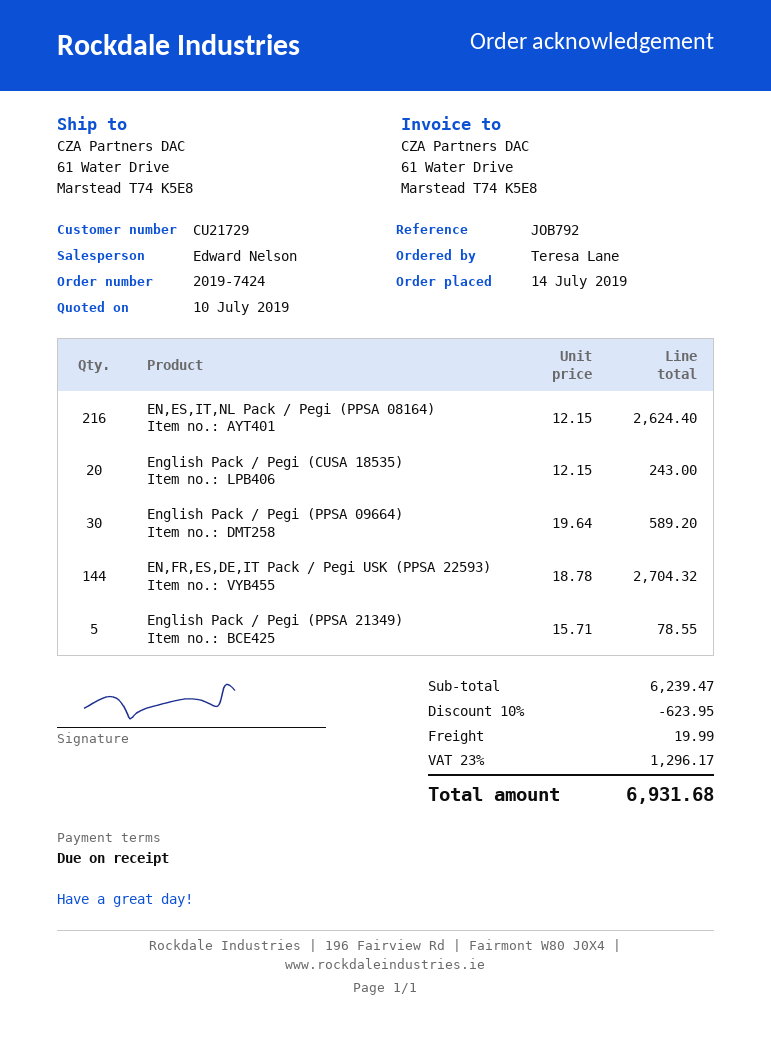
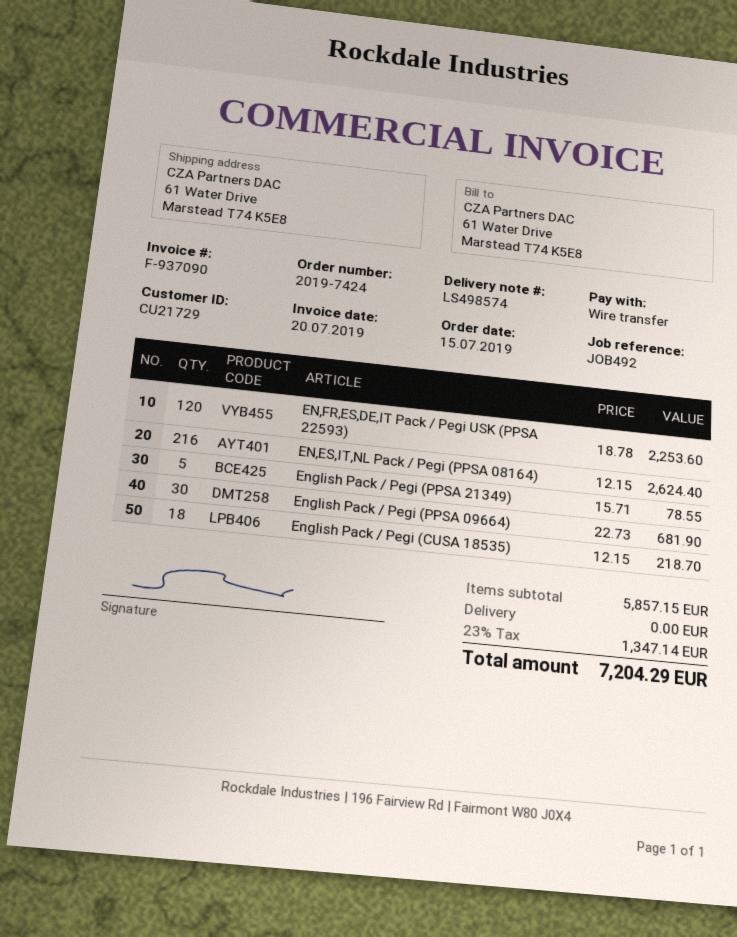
order date: 2019-07-14 -> 2019-07-15
reference: JOB792 -> JOB492
English Pack / Pegi (CUSA 18535): 20 x 12.15 = 243.00 -> 18 x 12.15 = 218.70
English Pack / Pegi (PPSA 09664): 30 x 19.64 = 589.20 -> 30 x 22.73 = 681.90
EN,FR,ES,DE,IT Pack / Pegi USK (PPSA 22593): 144 x 18.78 = 2704.32 -> 120 x 18.78 = 2253.60
subtotal: 6239.47 -> 5857.15
discount: 10% = 623.95 -> none
shipping: 19.99 -> 0.00
tax: 23% = 1296.17 -> 23% = 1347.14
total: 6931.68 -> 7204.29

